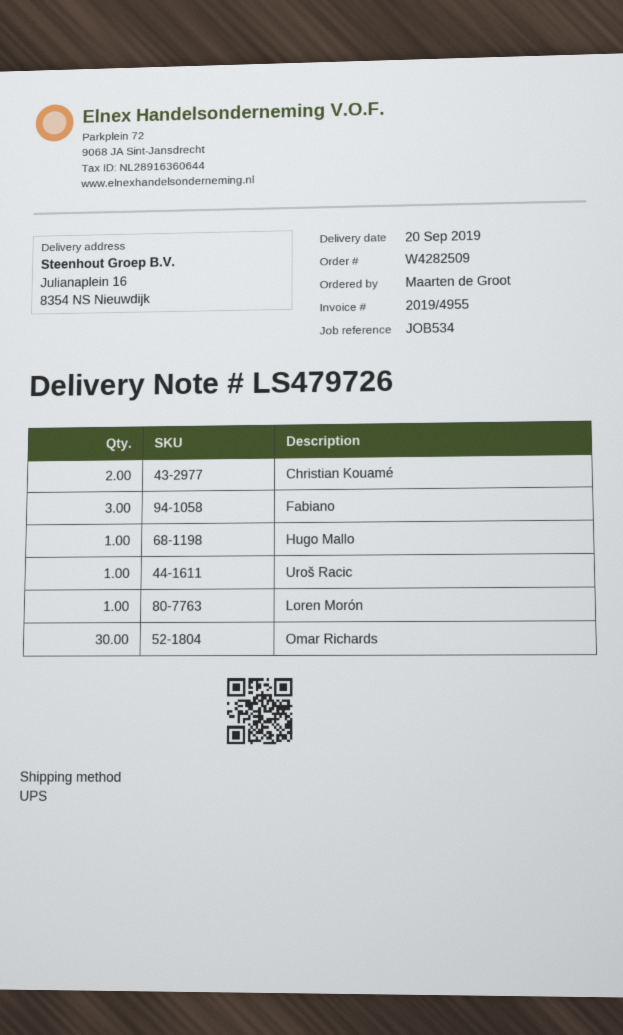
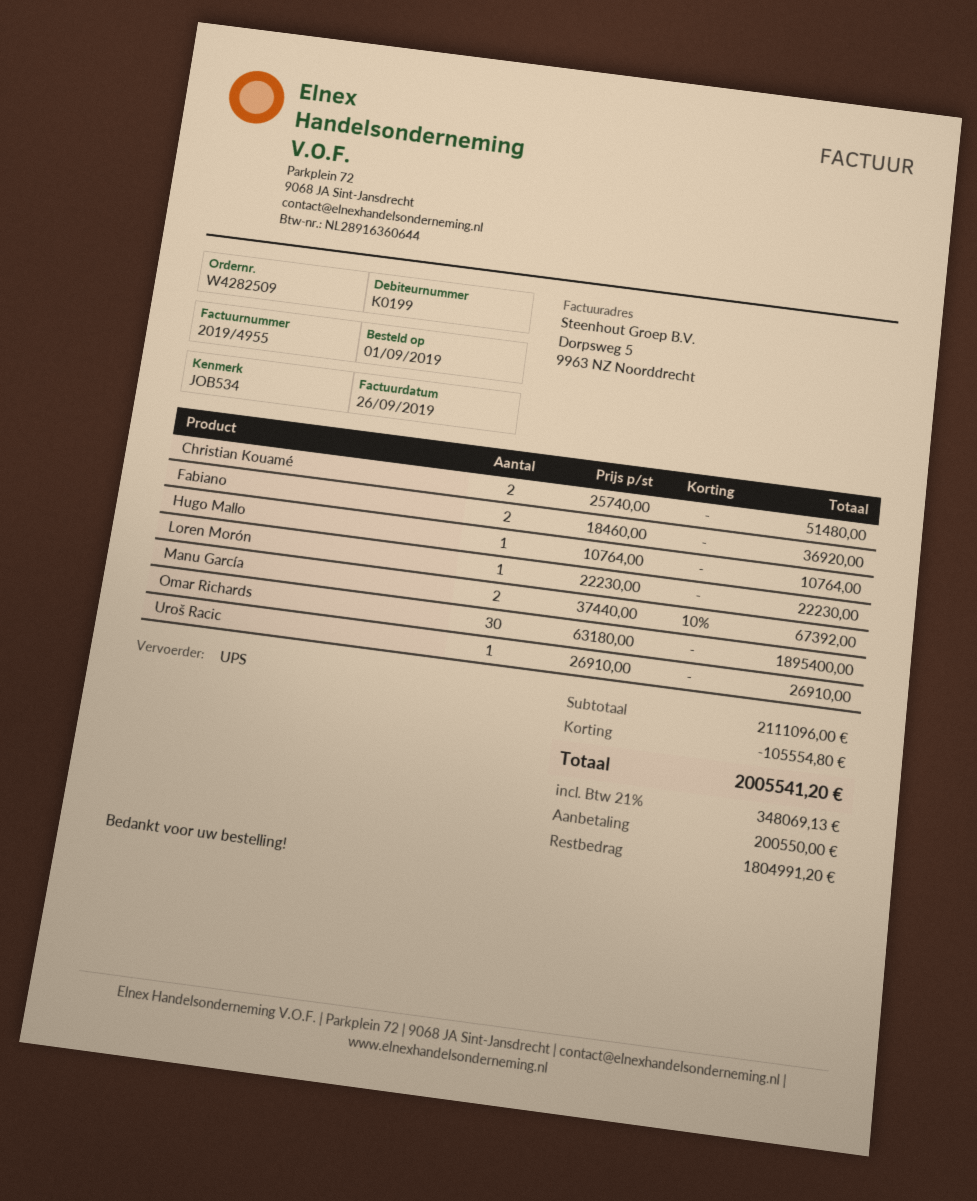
Fabiano: 3 -> 2
Manu García: none -> 2

